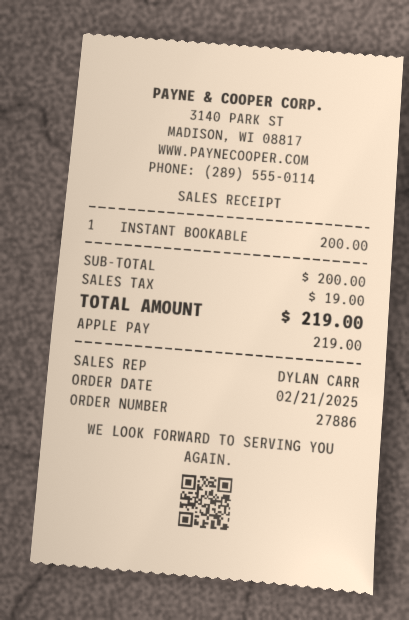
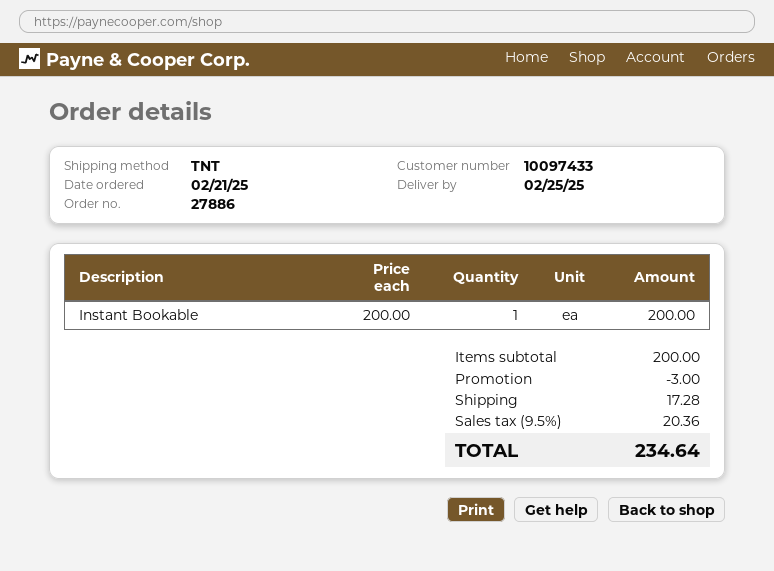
discount: none -> 3.00
shipping: none -> 17.28
tax: 19.00 -> 20.36
total: 219.00 -> 234.64

